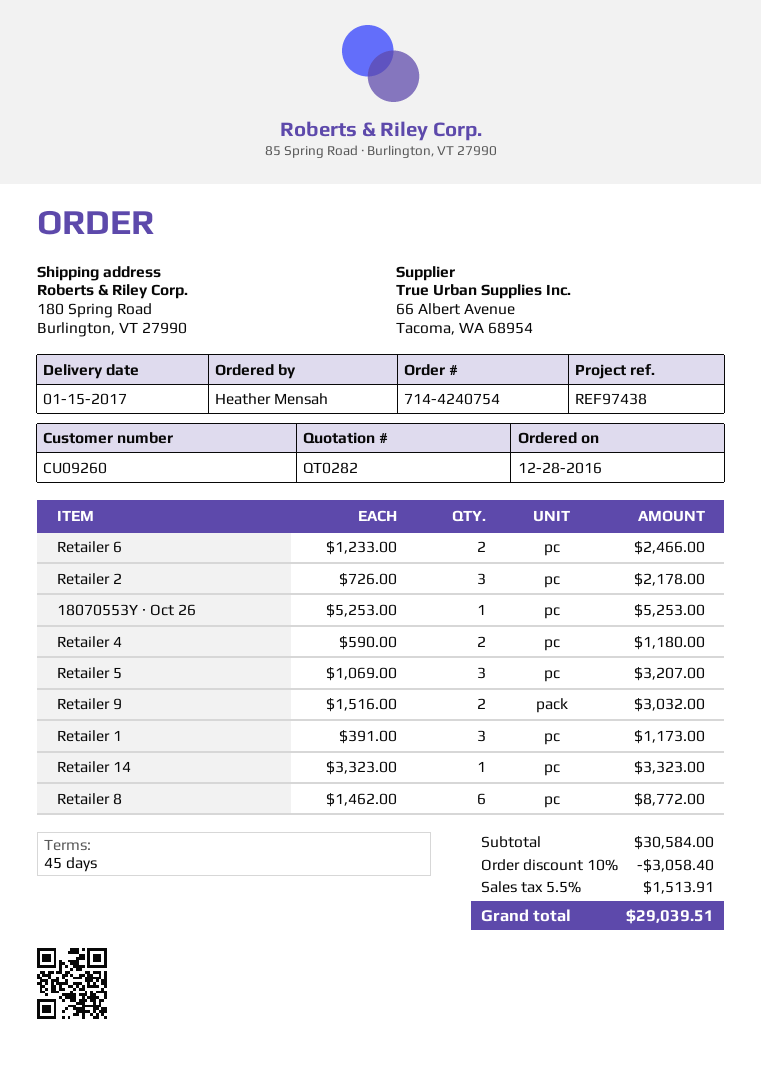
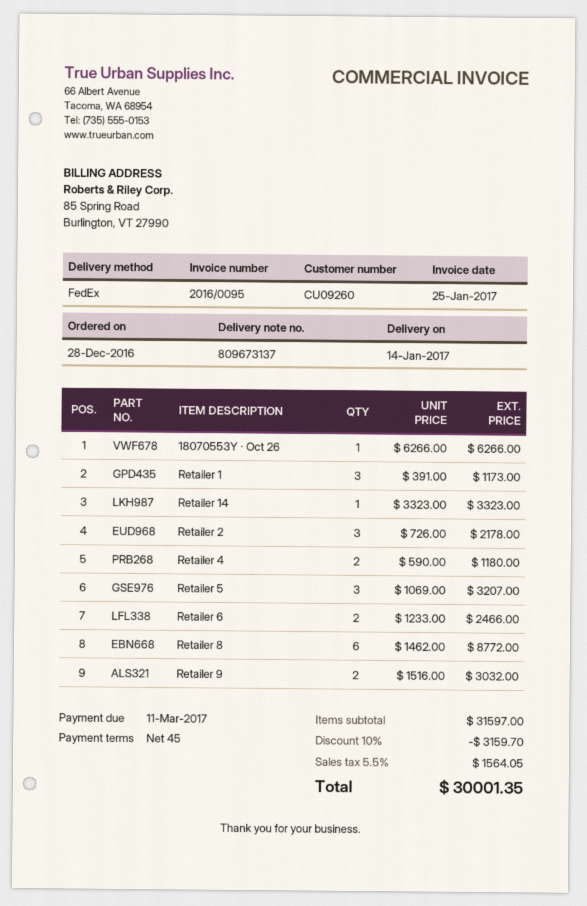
delivery date: 2017-01-15 -> 2017-01-14
18070553Y · Oct 26: 1 x 5253.00 = 5253.00 -> 1 x 6266.00 = 6266.00
subtotal: 30584.00 -> 31597.00
discount: 10% = 3058.40 -> 10% = 3159.70
tax: 5.5% = 1513.91 -> 5.5% = 1564.05
total: 29039.51 -> 30001.35

